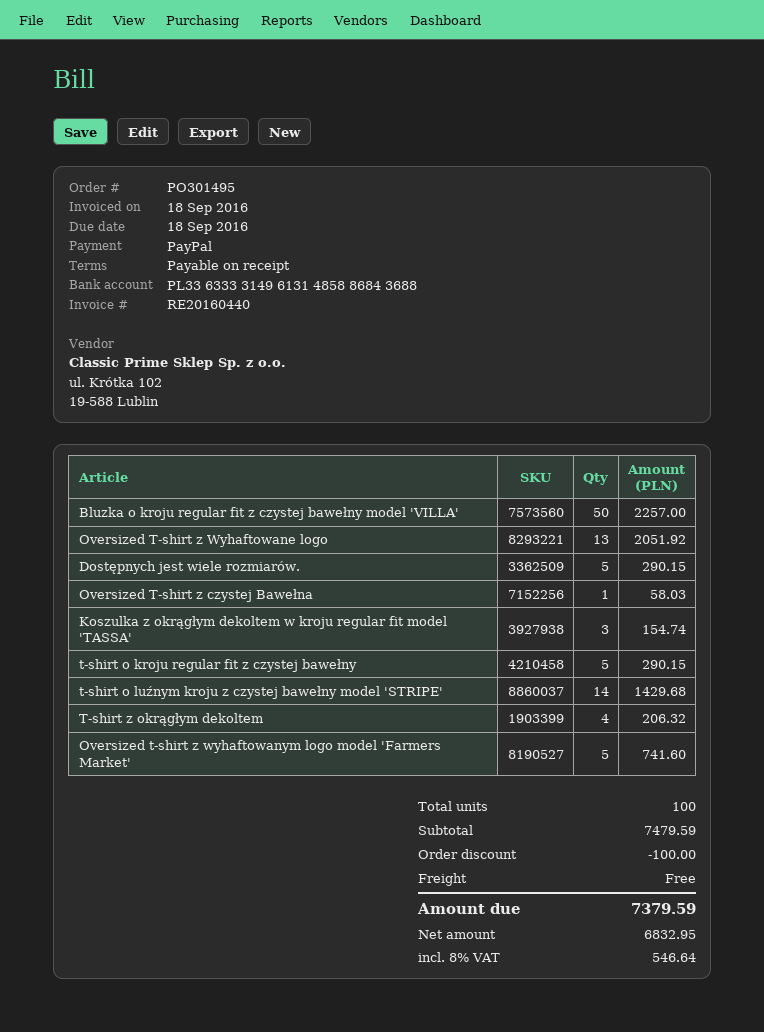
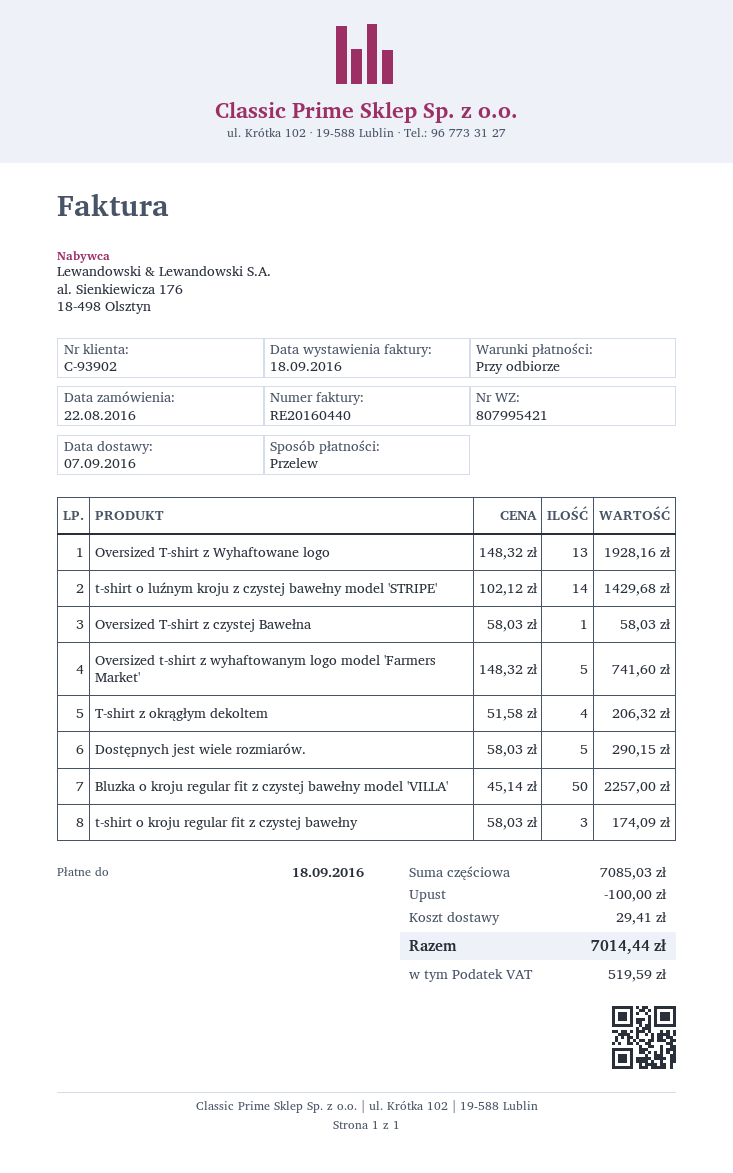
payment method: PayPal -> bank transfer
Oversized T-shirt z Wyhaftowane logo: 13 for 2051.92 -> 13 for 1928.16
Koszulka z okrągłym dekoltem w kroju regular fit model 'TASSA': 3 for 154.74 -> none
t-shirt o kroju regular fit z czystej bawełny: 5 for 290.15 -> 3 for 174.09
subtotal: 7479.59 -> 7085.03
shipping: 0.00 -> 29.41
tax: 546.64 -> 519.59
total: 7379.59 -> 7014.44

